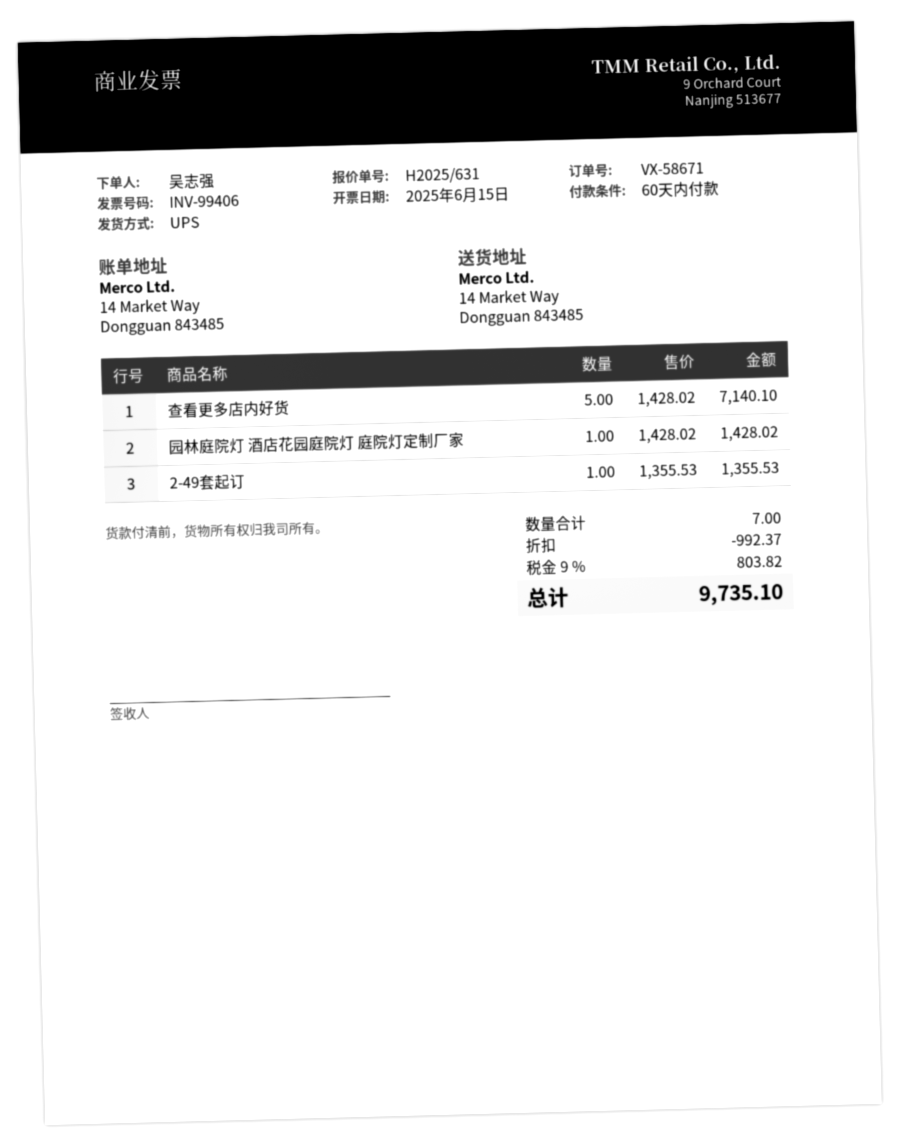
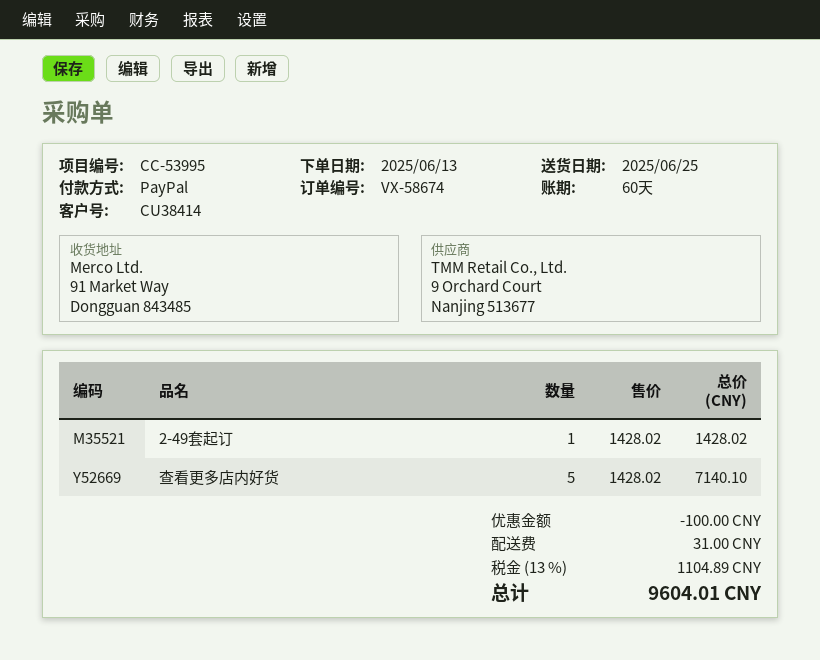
order number: VX-58671 -> VX-58674
ship to: 14 Market Way, Dongguan 843485 -> 91 Market Way, Dongguan 843485
园林庭院灯 酒店花园庭院灯 庭院灯定制厂家: 1 x 1428.02 = 1428.02 -> none
2-49套起订: 1 x 1355.53 = 1355.53 -> 1 x 1428.02 = 1428.02
discount: 992.37 -> 100.00
shipping: none -> 31.00
tax: 9% = 803.82 -> 13% = 1104.89
total: 9735.10 -> 9604.01

